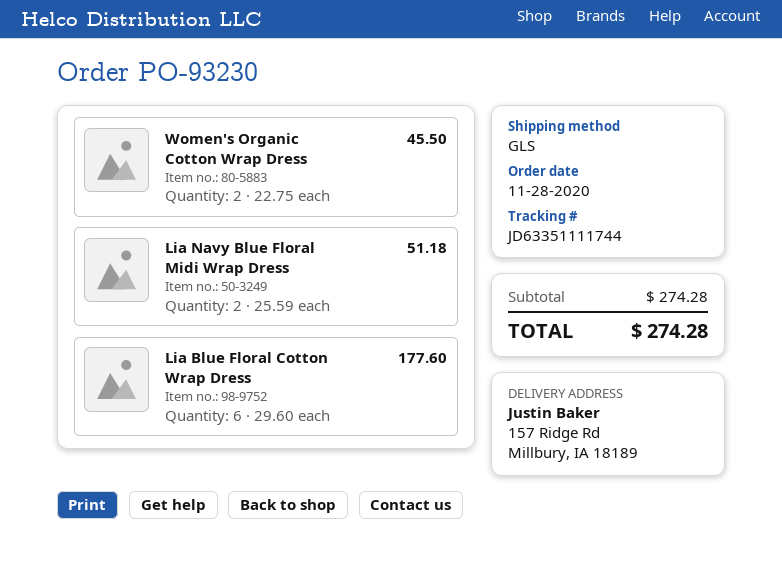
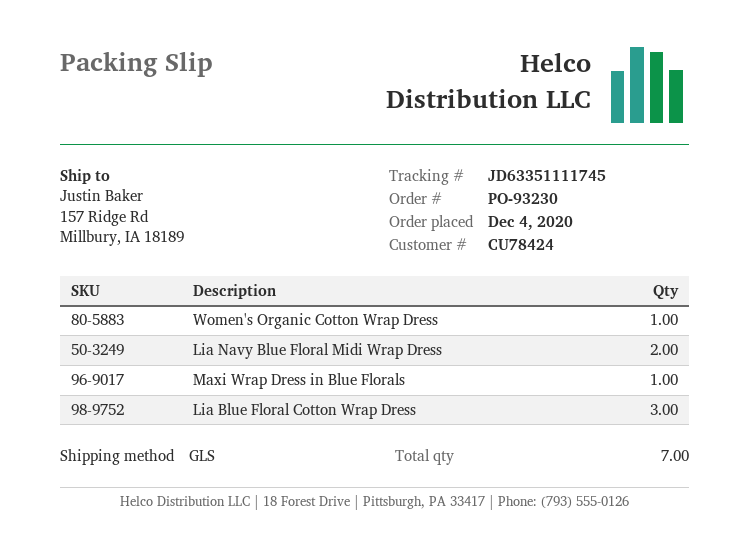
order date: 2020-11-28 -> 2020-12-04
tracking number: JD63351111744 -> JD63351111745
Women's Organic Cotton Wrap Dress: 2 -> 1
Lia Blue Floral Cotton Wrap Dress: 6 -> 3
Maxi Wrap Dress in Blue Florals: none -> 1

